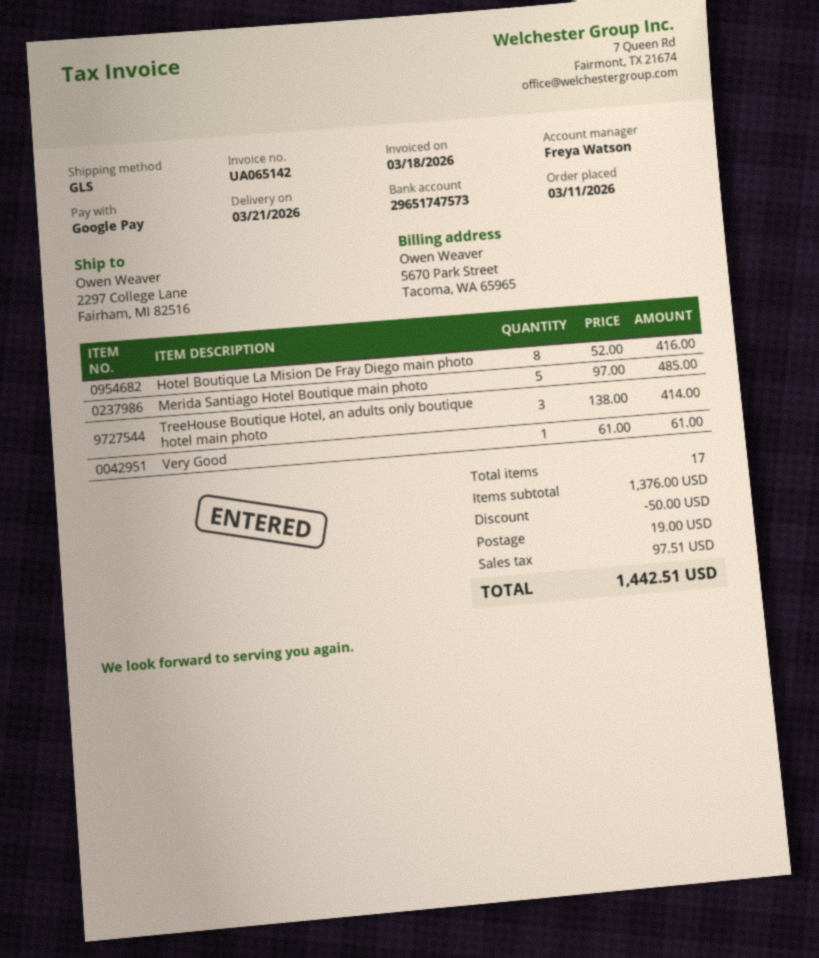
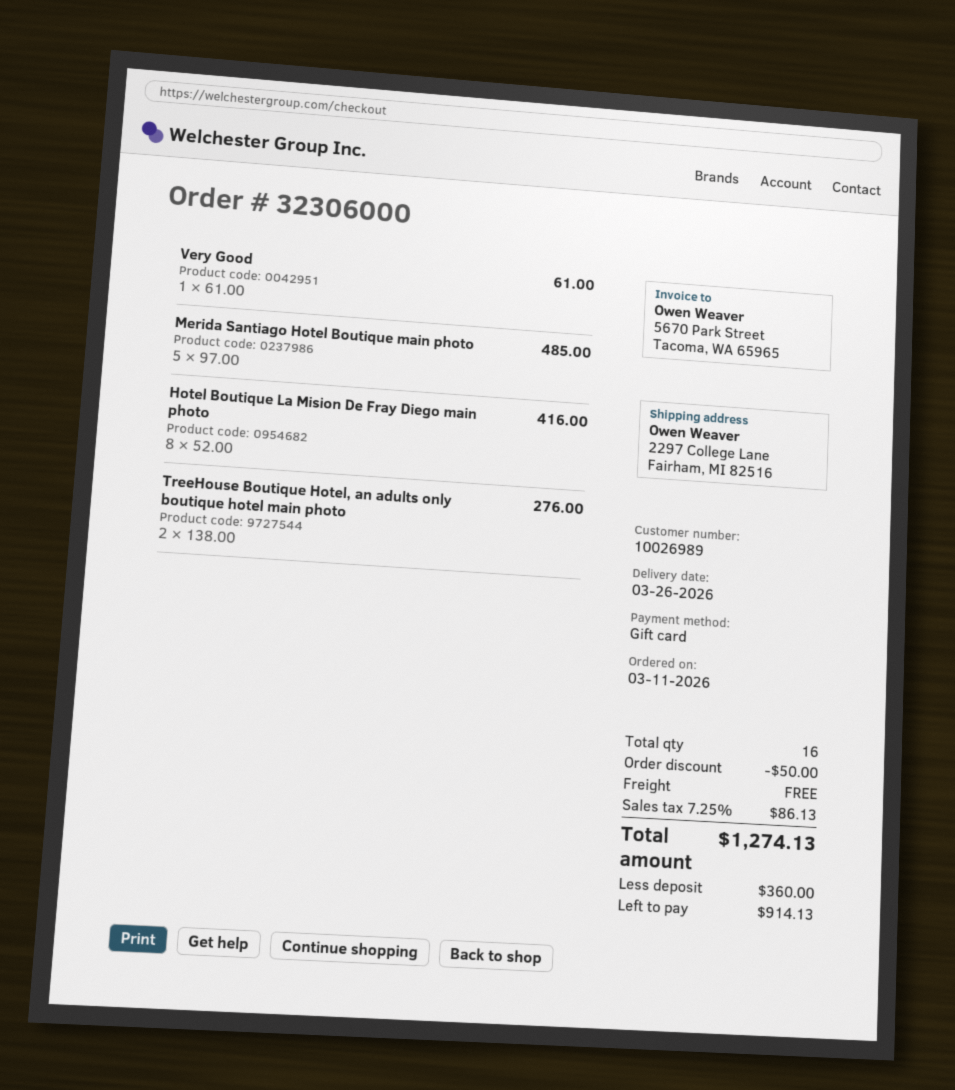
delivery date: 2026-03-21 -> 2026-03-26
payment method: Google Pay -> gift card
TreeHouse Boutique Hotel, an adults only boutique hotel main photo: 3 x 138.00 = 414.00 -> 2 x 138.00 = 276.00
total quantity: 17 -> 16
shipping: 19.00 -> 0.00
tax: 97.51 -> 86.13
total: 1442.51 -> 1274.13

